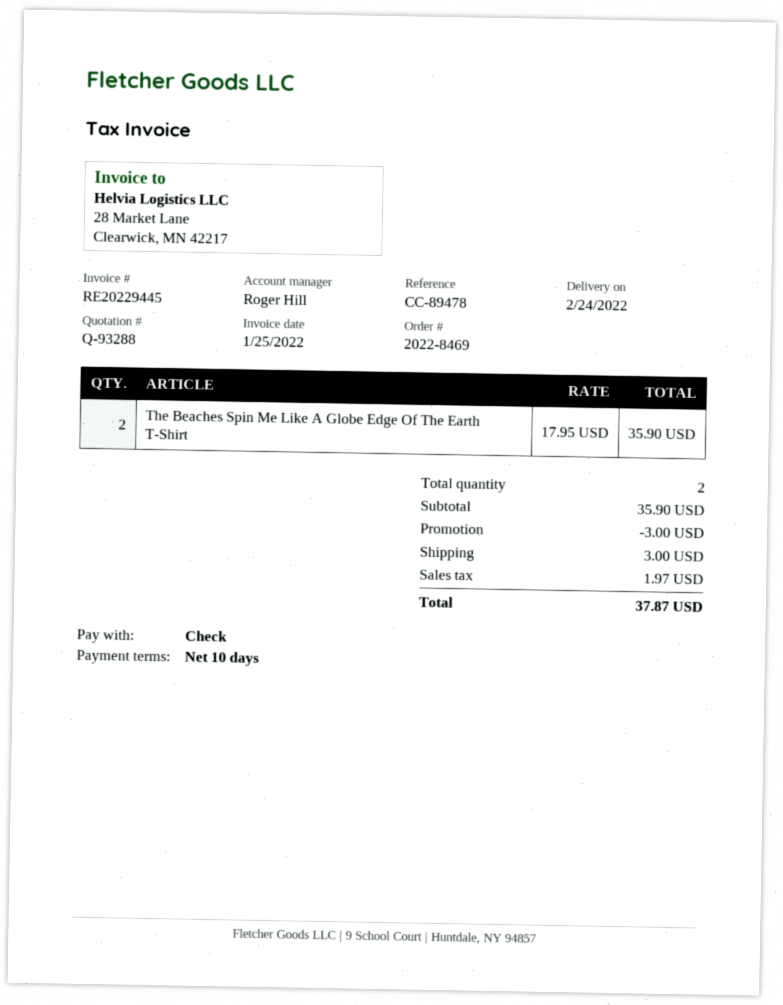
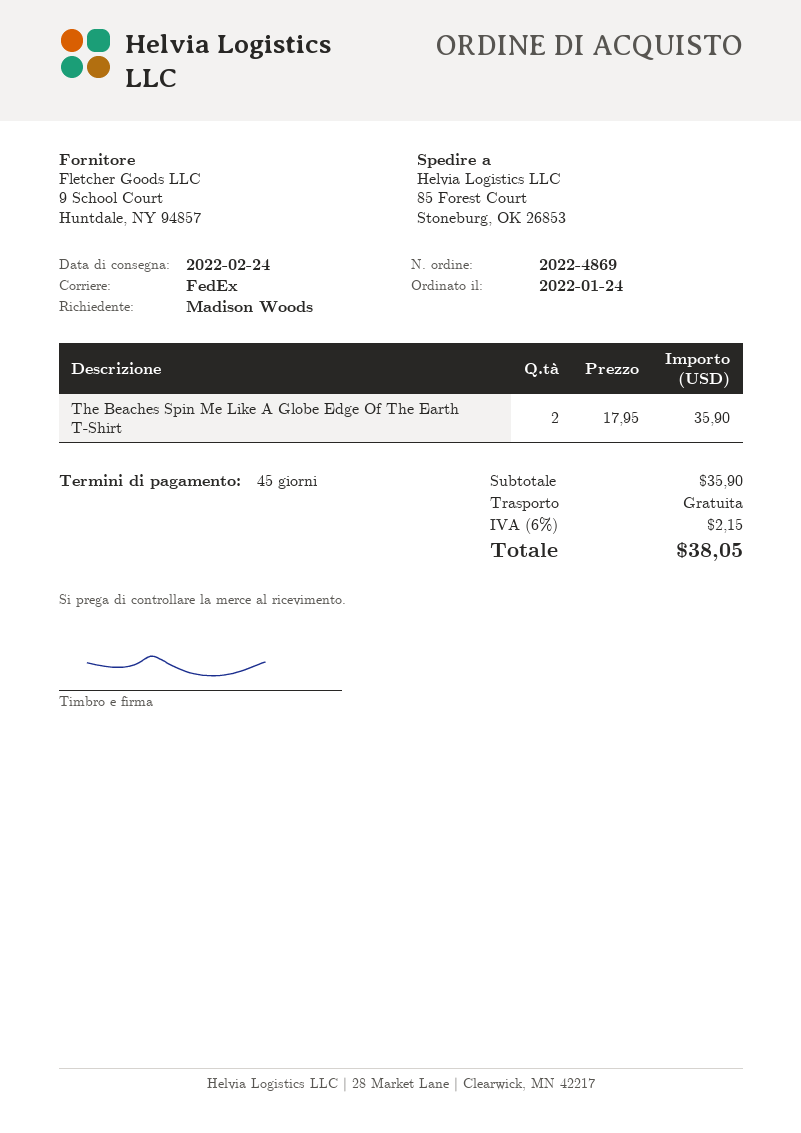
order number: 2022-8469 -> 2022-4869
payment terms: 10 days -> 45 days
discount: 3.00 -> none
shipping: 3.00 -> 0.00
tax: 1.97 -> 2.15
total: 37.87 -> 38.05

